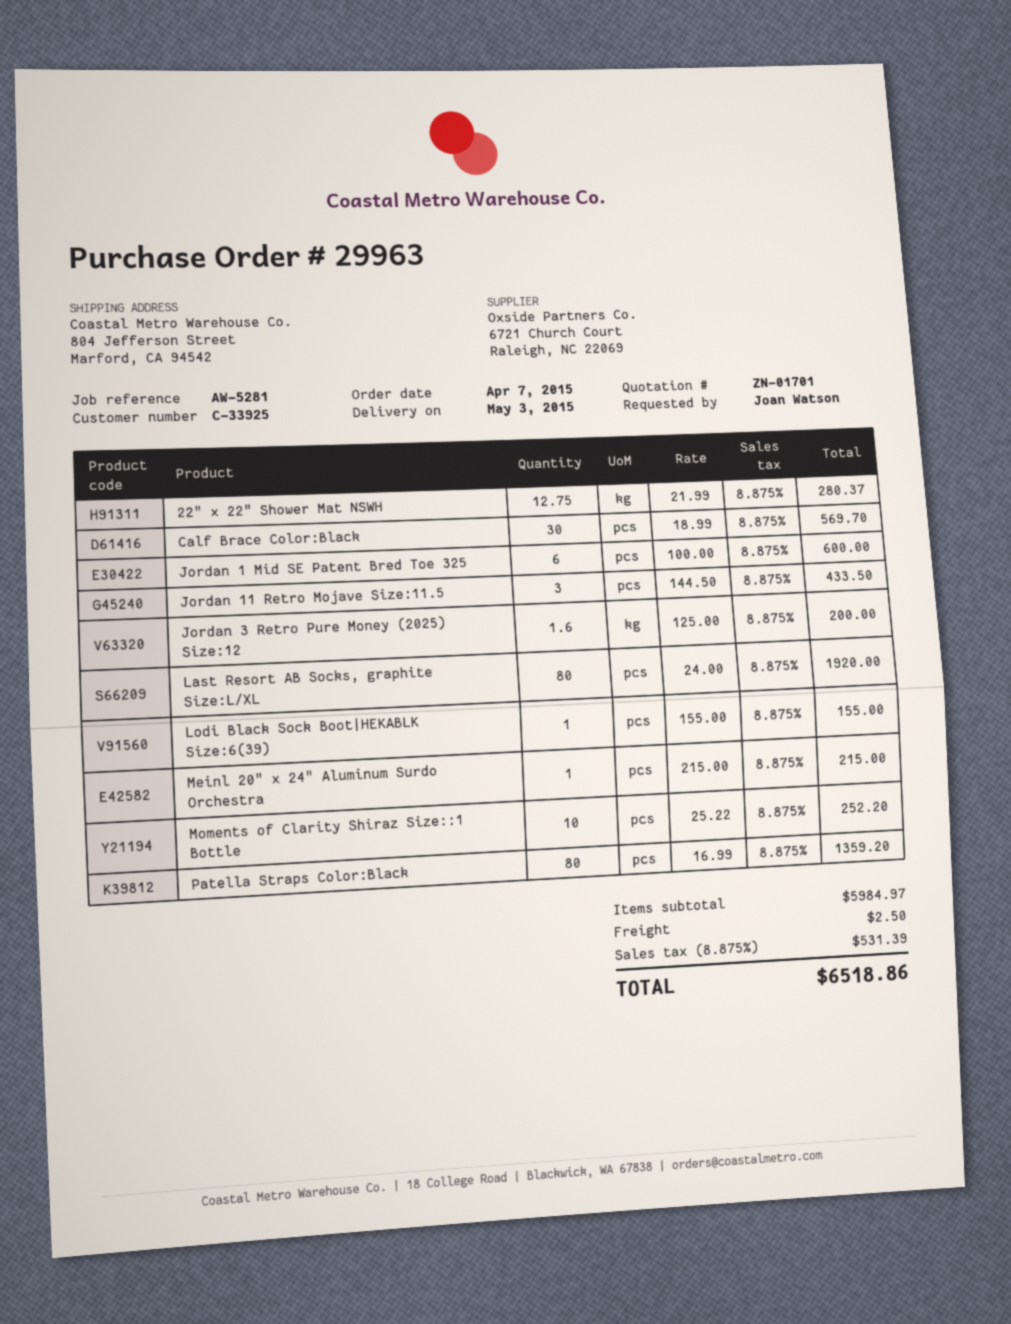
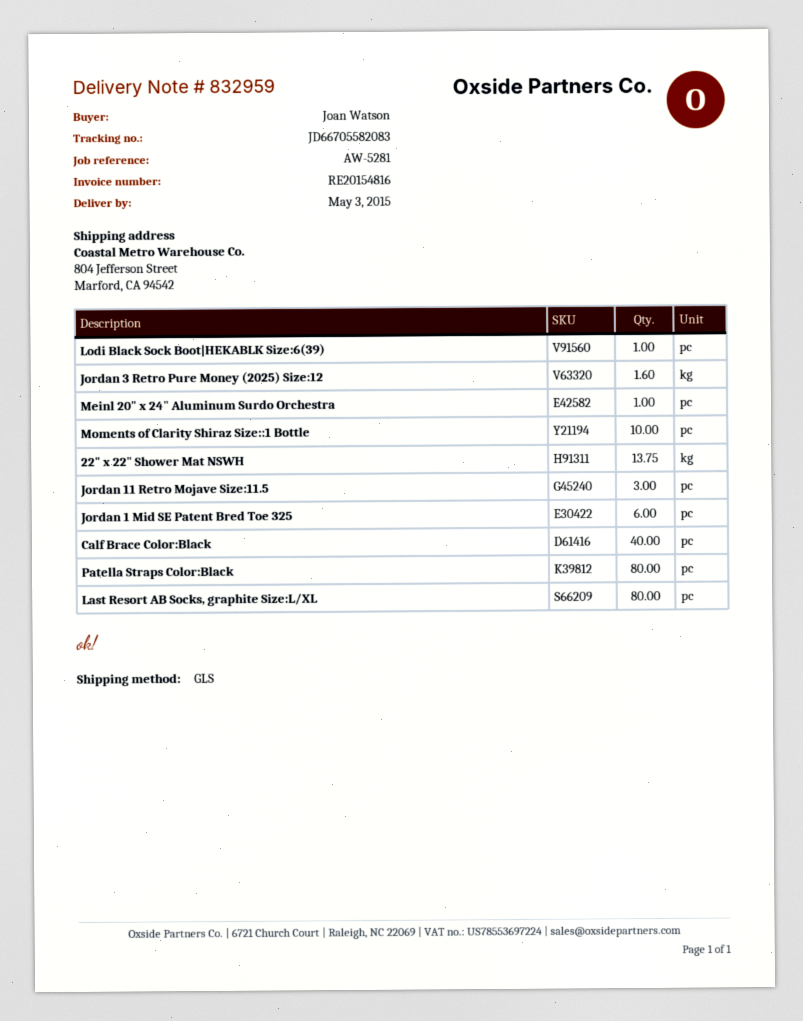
22" x 22" Shower Mat NSWH: 12.75 -> 13.75
Calf Brace Color:Black: 30 -> 40

